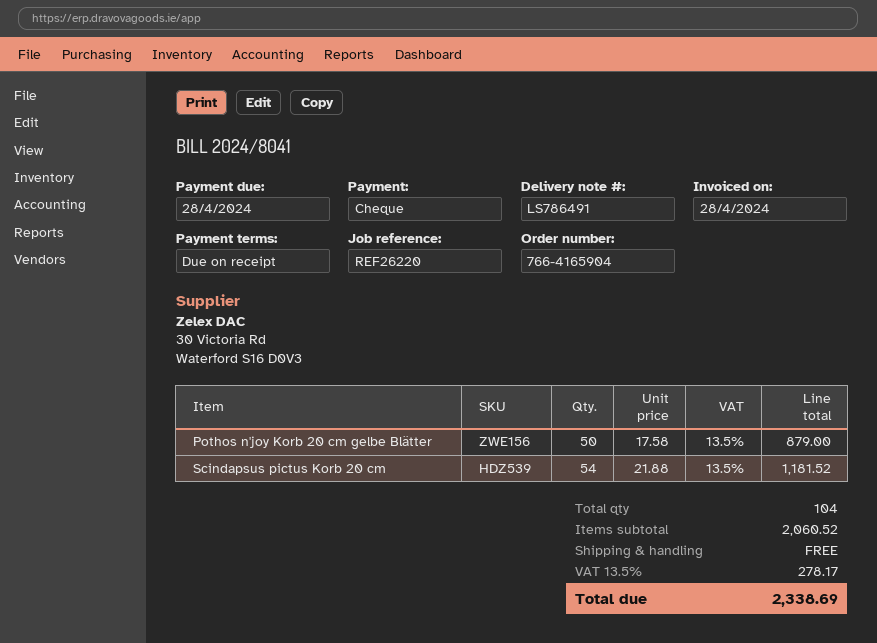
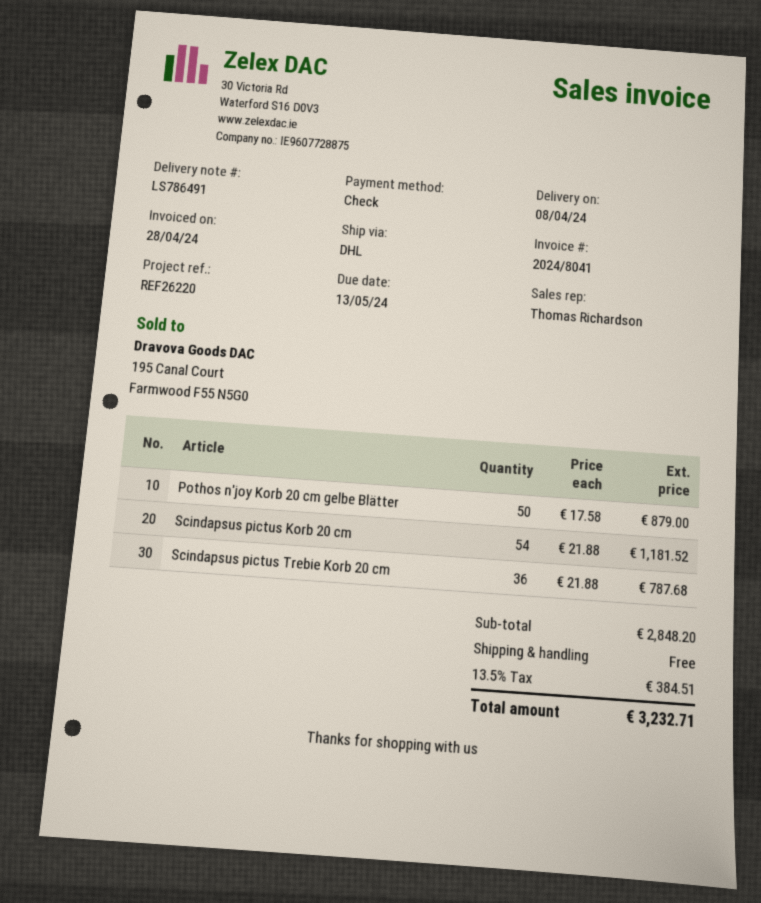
due date: 2024-04-28 -> 2024-05-13
Scindapsus pictus Trebie Korb 20 cm: none -> 36 x 21.88 = 787.68
subtotal: 2060.52 -> 2848.20
tax: 13.5% = 278.17 -> 13.5% = 384.51
total: 2338.69 -> 3232.71

